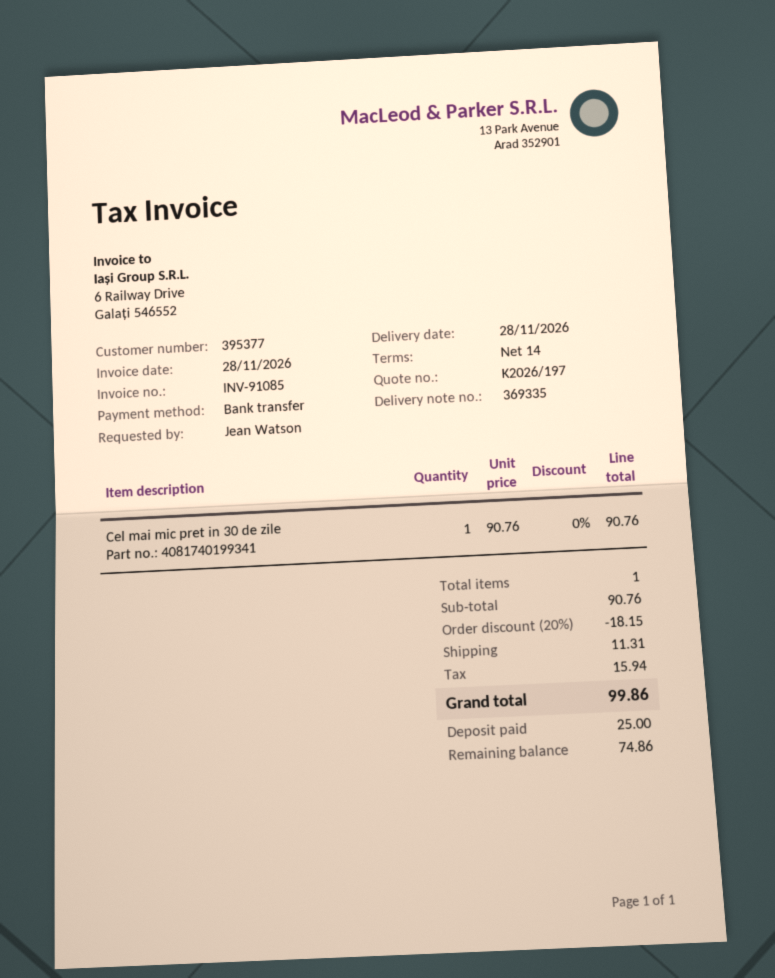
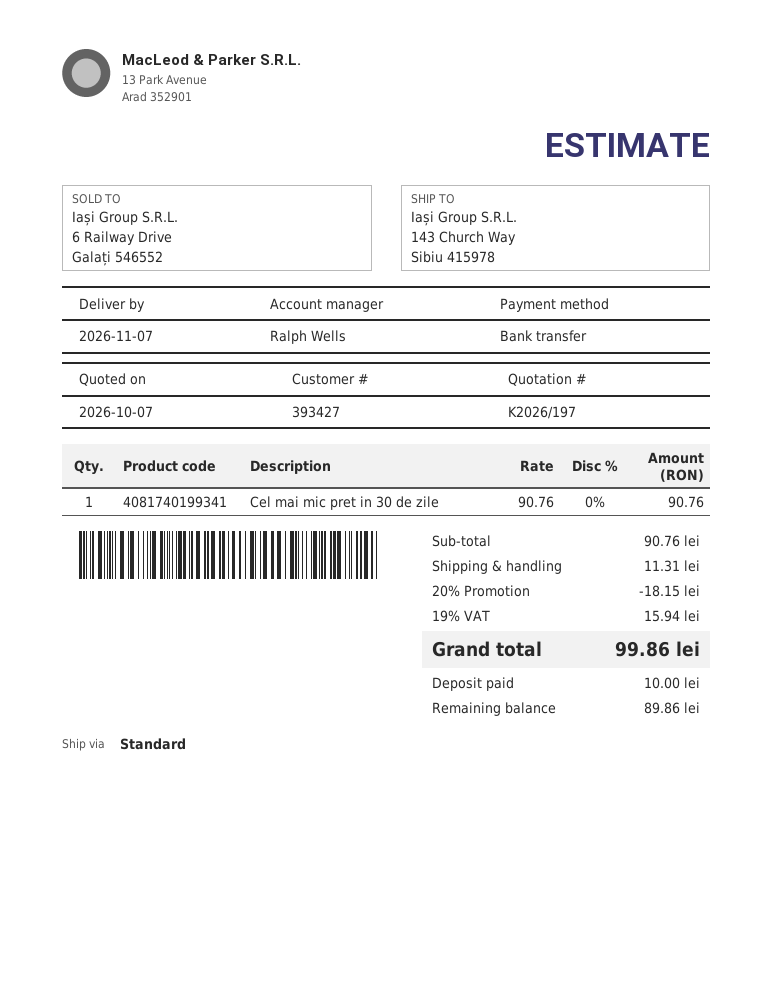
delivery date: 2026-11-28 -> 2026-11-07
customer number: 395377 -> 393427
deposit: 25.00 -> 10.00
balance: 74.86 -> 89.86

